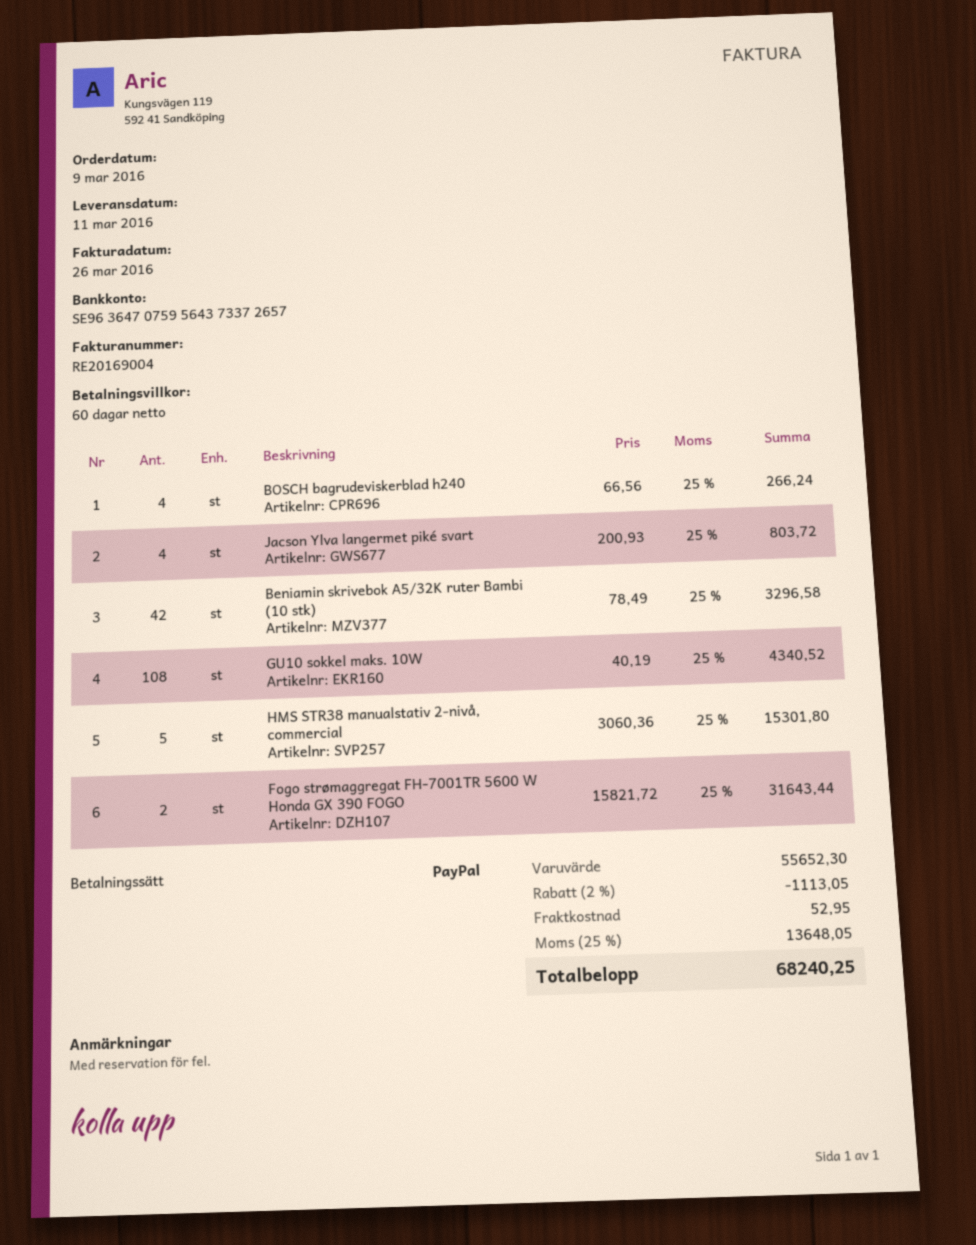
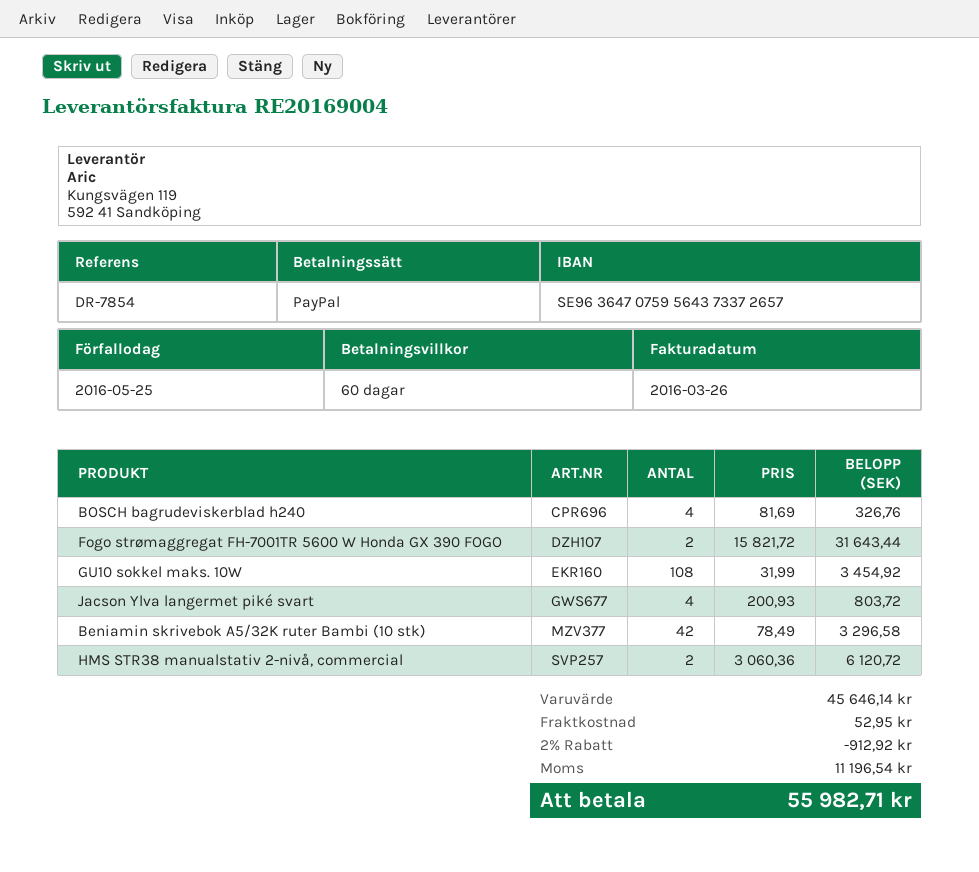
BOSCH bagrudeviskerblad h240: 4 x 66.56 = 266.24 -> 4 x 81.69 = 326.76
GU10 sokkel maks. 10W: 108 x 40.19 = 4340.52 -> 108 x 31.99 = 3454.92
HMS STR38 manualstativ 2-nivå, commercial: 5 x 3060.36 = 15301.80 -> 2 x 3060.36 = 6120.72
subtotal: 55652.30 -> 45646.14
discount: 2% = 1113.05 -> 2% = 912.92
tax: 13648.05 -> 11196.54
total: 68240.25 -> 55982.71

